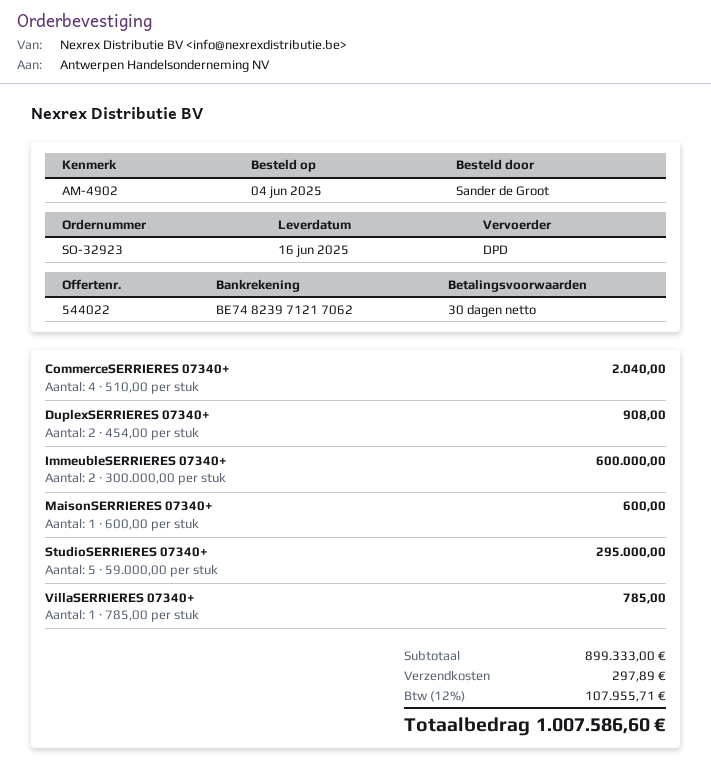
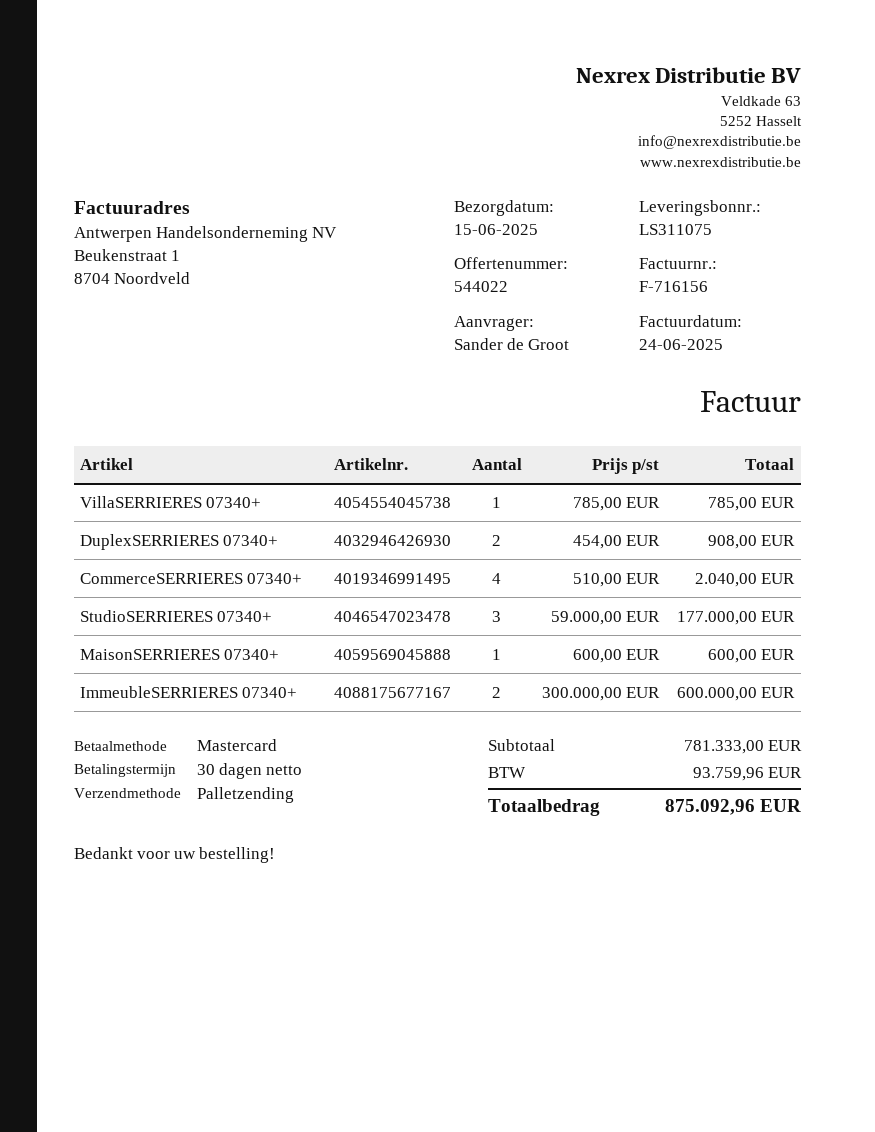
delivery date: 2025-06-16 -> 2025-06-15
shipping method: DPD -> pallet freight
StudioSERRIERES 07340+: 5 x 59000.00 = 295000.00 -> 3 x 59000.00 = 177000.00
subtotal: 899333.00 -> 781333.00
shipping: 297.89 -> none
tax: 107955.71 -> 93759.96
total: 1007586.60 -> 875092.96

